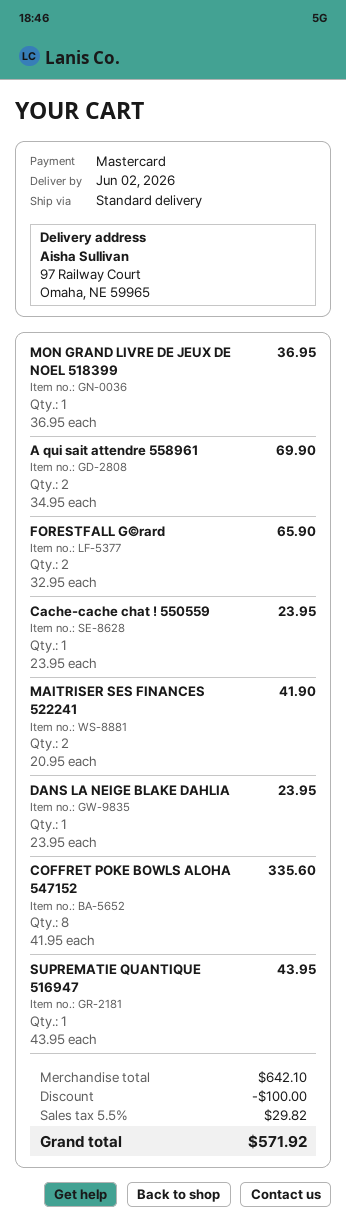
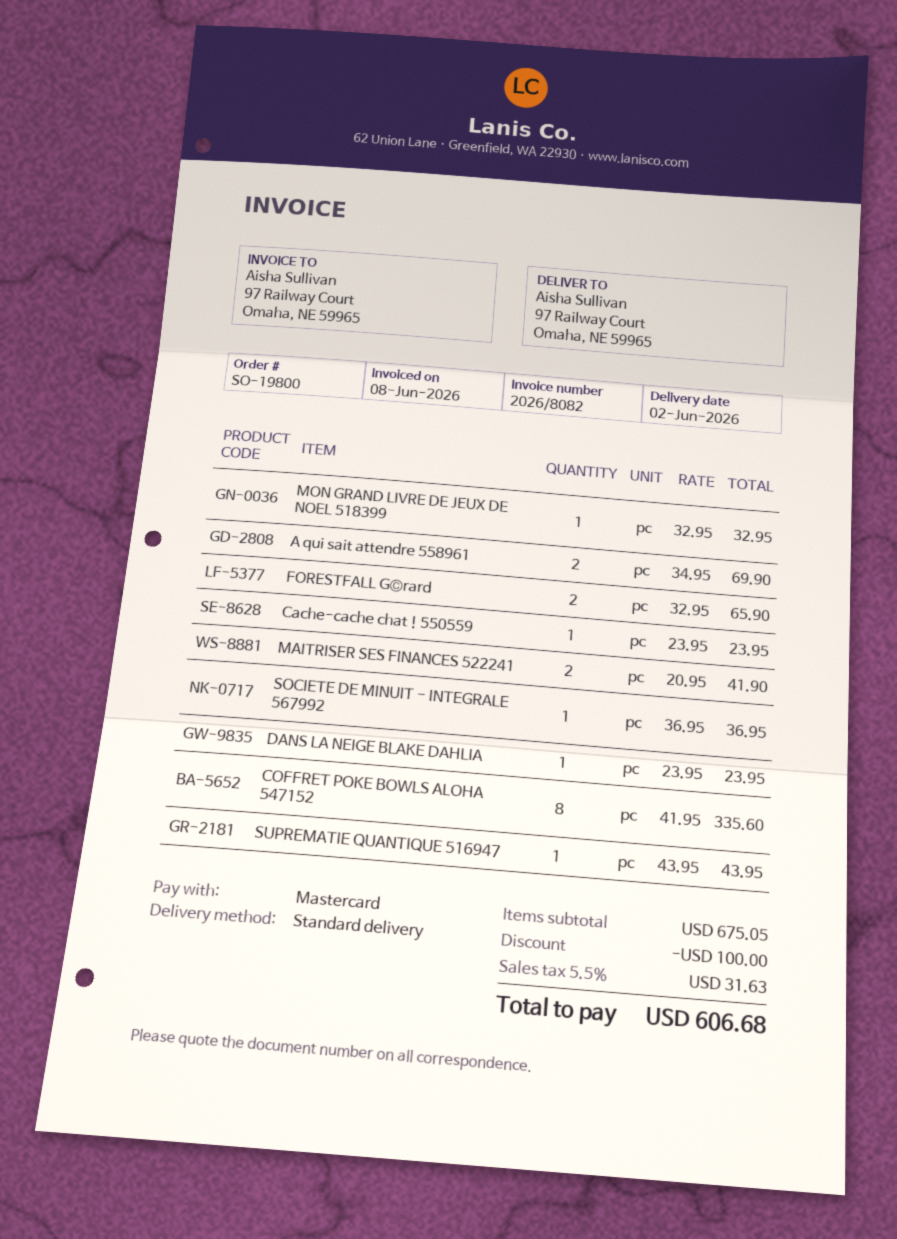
MON GRAND LIVRE DE JEUX DE NOEL 518399: 1 x 36.95 = 36.95 -> 1 x 32.95 = 32.95
SOCIETE DE MINUIT - INTEGRALE 567992: none -> 1 x 36.95 = 36.95
subtotal: 642.10 -> 675.05
tax: 5.5% = 29.82 -> 5.5% = 31.63
total: 571.92 -> 606.68

